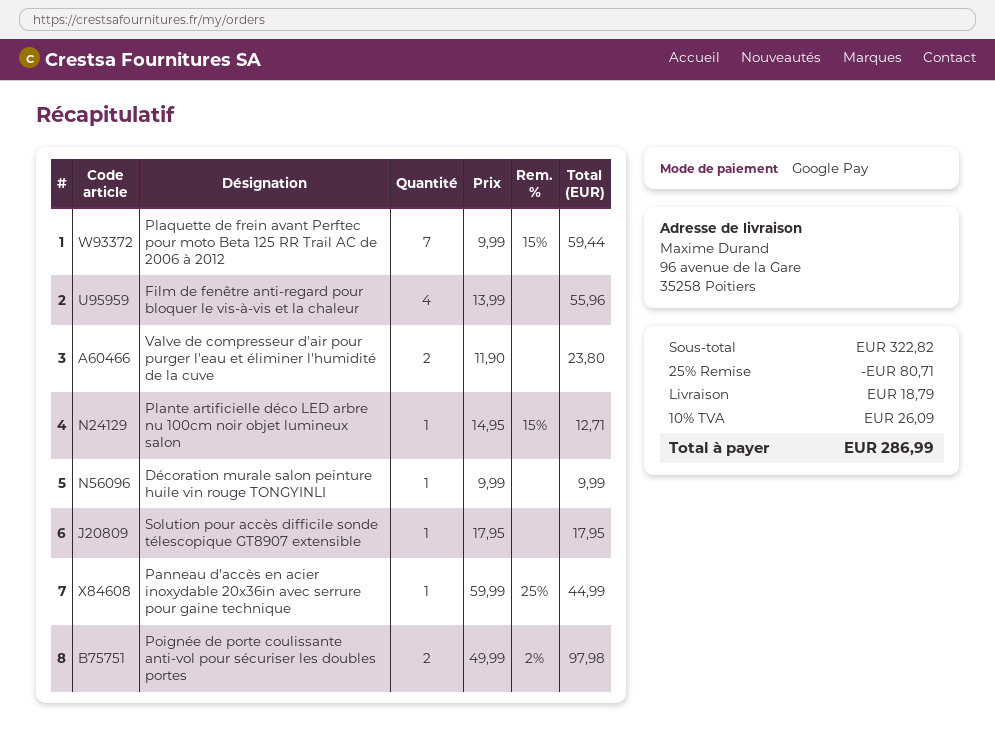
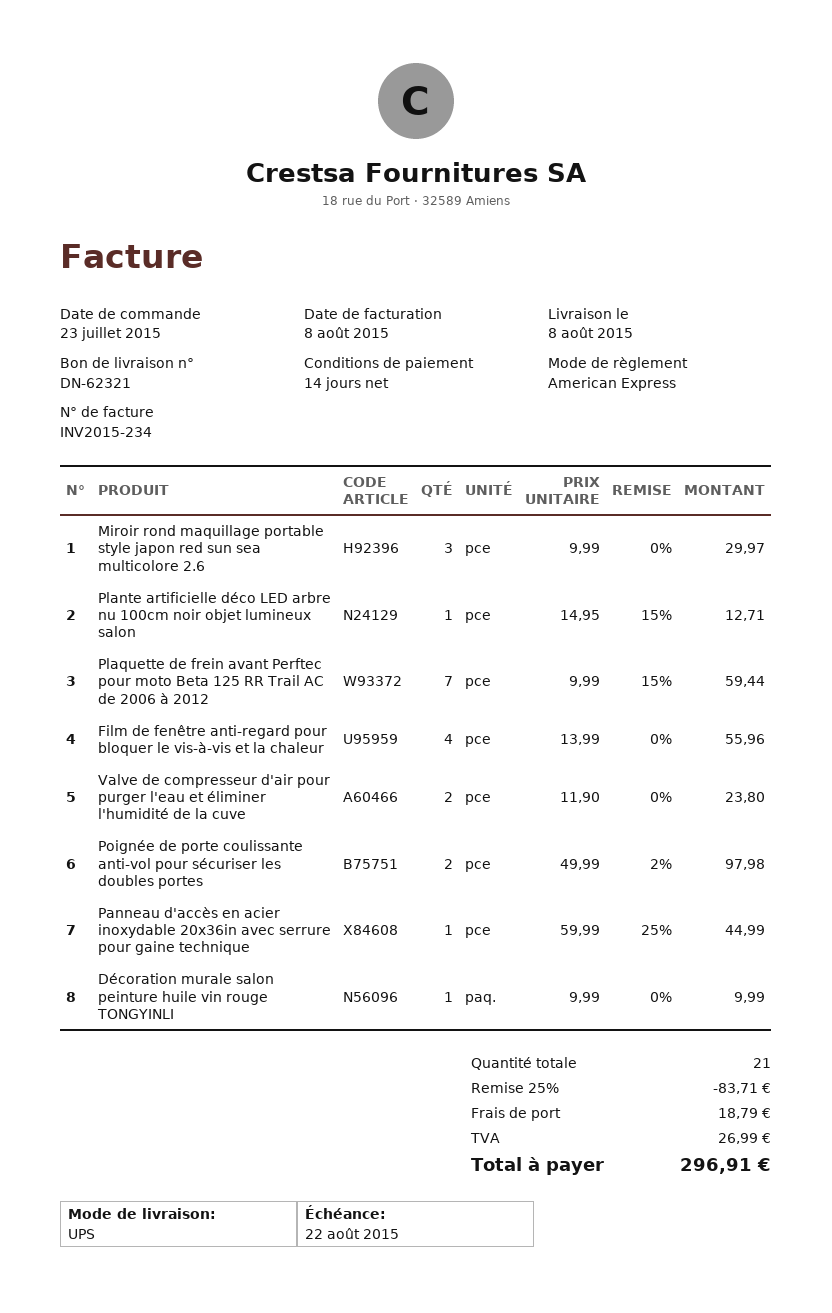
payment method: Google Pay -> American Express
Solution pour accès difficile sonde télescopique GT8907 extensible: 1 x 17.95 = 17.95 -> none
Miroir rond maquillage portable style japon red sun sea multicolore 2.6: none -> 3 x 9.99 = 29.97
discount: 25% = 80.71 -> 25% = 83.71
tax: 26.09 -> 26.99
total: 286.99 -> 296.91

